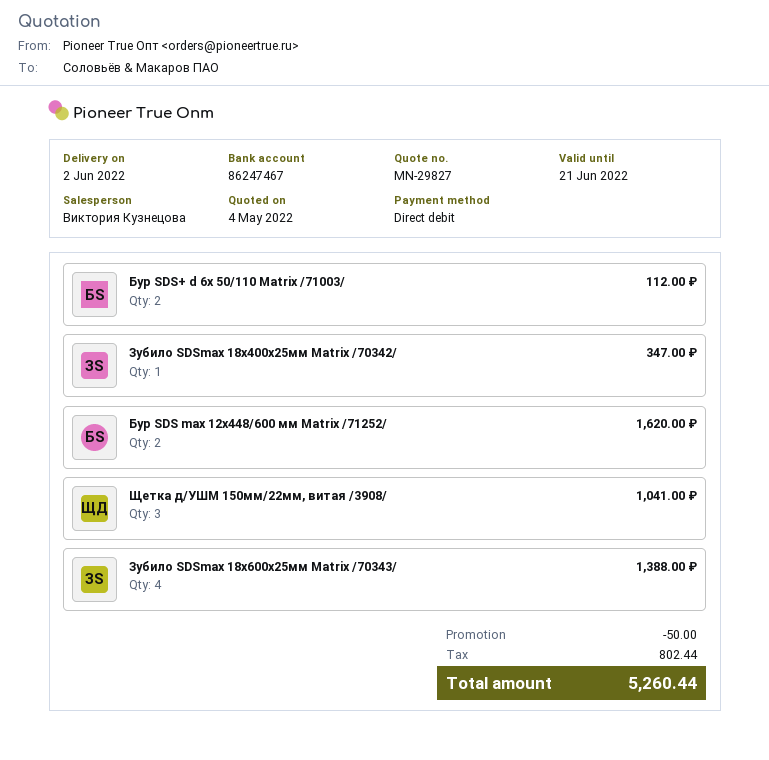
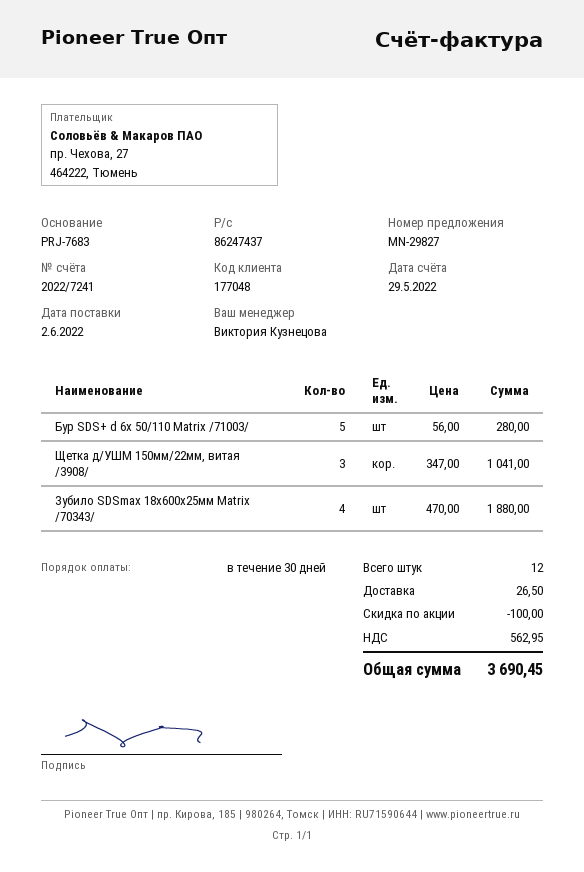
bank account: 86247467 -> 86247437
Бур SDS+ d 6х 50/110 Matrix /71003/: 2 for 112.00 -> 5 for 280.00
Зубило SDSmax 18х400х25мм Matrix /70342/: 1 for 347.00 -> none
Бур SDS max 12х448/600 мм Matrix /71252/: 2 for 1620.00 -> none
Зубило SDSmax 18х600х25мм Matrix /70343/: 4 for 1388.00 -> 4 for 1880.00
discount: 50.00 -> 100.00
shipping: none -> 26.50
tax: 802.44 -> 562.95
total: 5260.44 -> 3690.45

